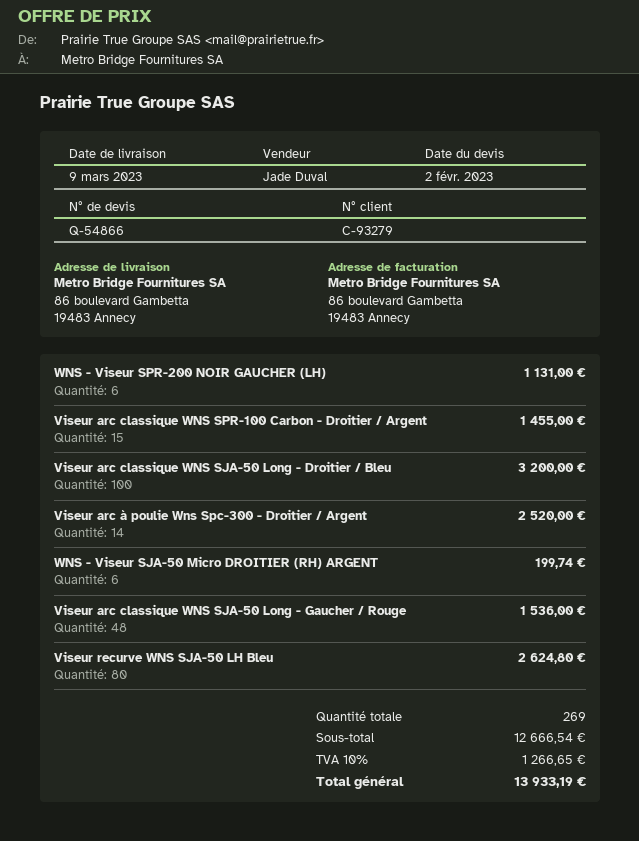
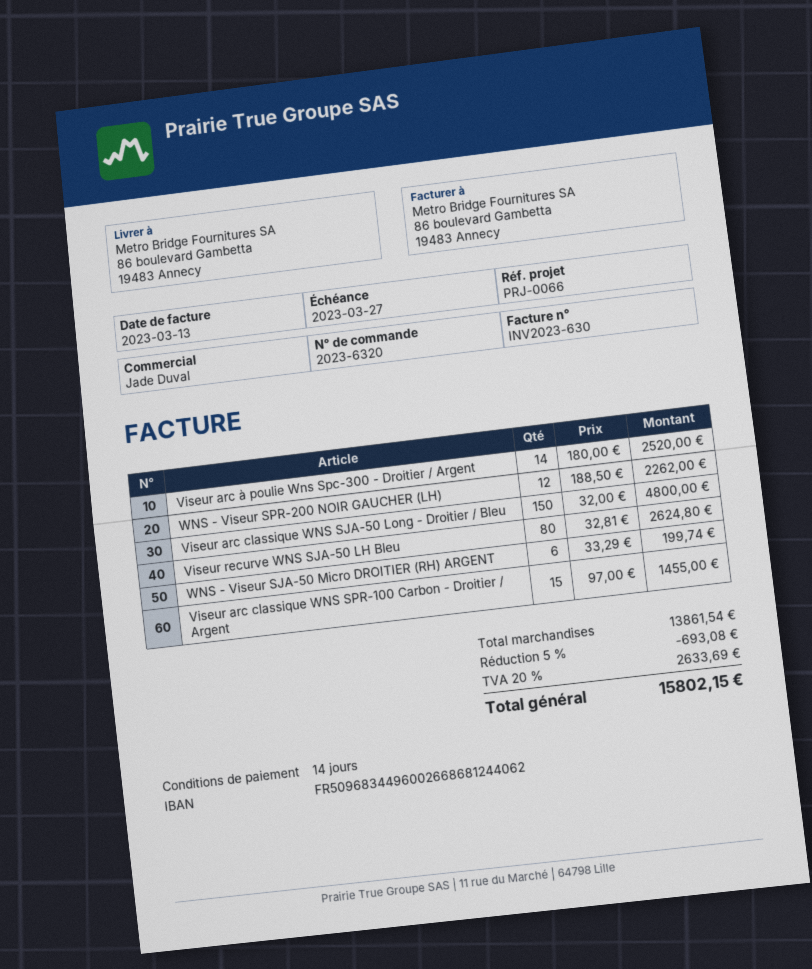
WNS - Viseur SPR-200 NOIR GAUCHER (LH): 6 for 1131.00 -> 12 for 2262.00
Viseur arc classique WNS SJA-50 Long - Droitier / Bleu: 100 for 3200.00 -> 150 for 4800.00
Viseur arc classique WNS SJA-50 Long - Gaucher / Rouge: 48 for 1536.00 -> none
subtotal: 12666.54 -> 13861.54
discount: none -> 5% = 693.08
tax: 10% = 1266.65 -> 20% = 2633.69
total: 13933.19 -> 15802.15

